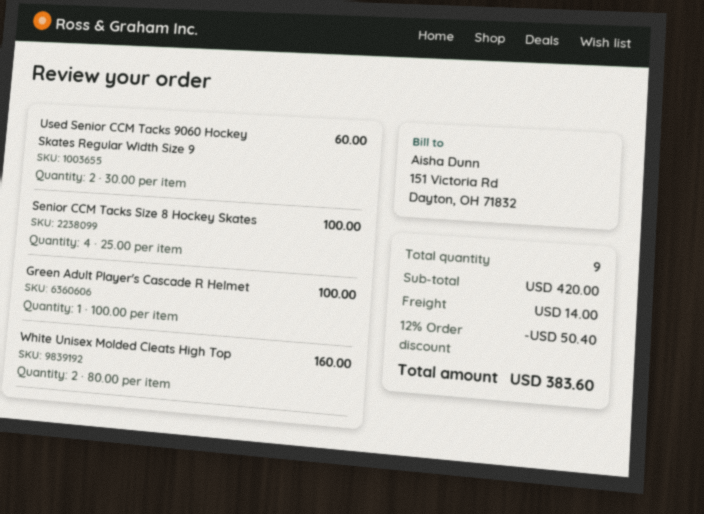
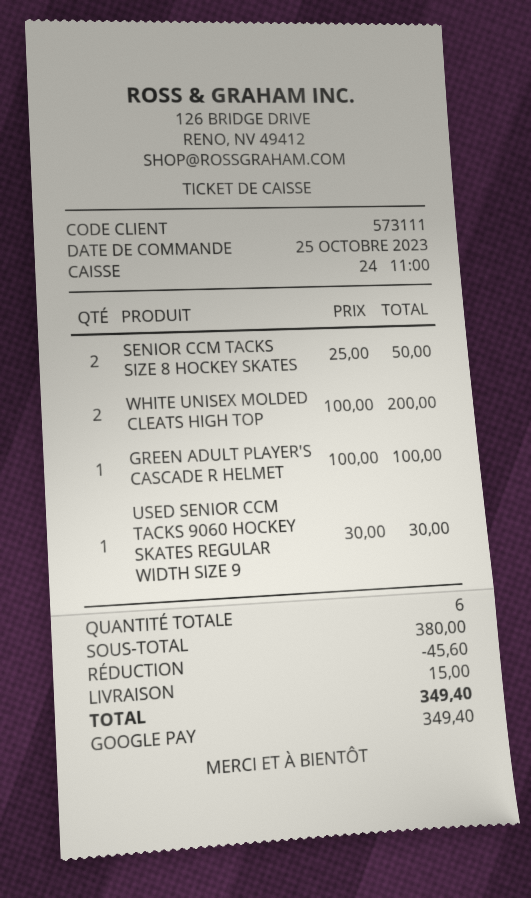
Used Senior CCM Tacks 9060 Hockey Skates Regular Width Size 9: 2 x 30.00 = 60.00 -> 1 x 30.00 = 30.00
Senior CCM Tacks Size 8 Hockey Skates: 4 x 25.00 = 100.00 -> 2 x 25.00 = 50.00
White Unisex Molded Cleats High Top: 2 x 80.00 = 160.00 -> 2 x 100.00 = 200.00
total quantity: 9 -> 6
subtotal: 420.00 -> 380.00
discount: 50.40 -> 45.60
shipping: 14.00 -> 15.00
total: 383.60 -> 349.40

